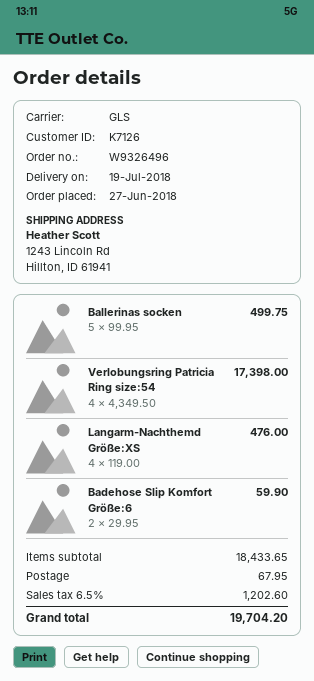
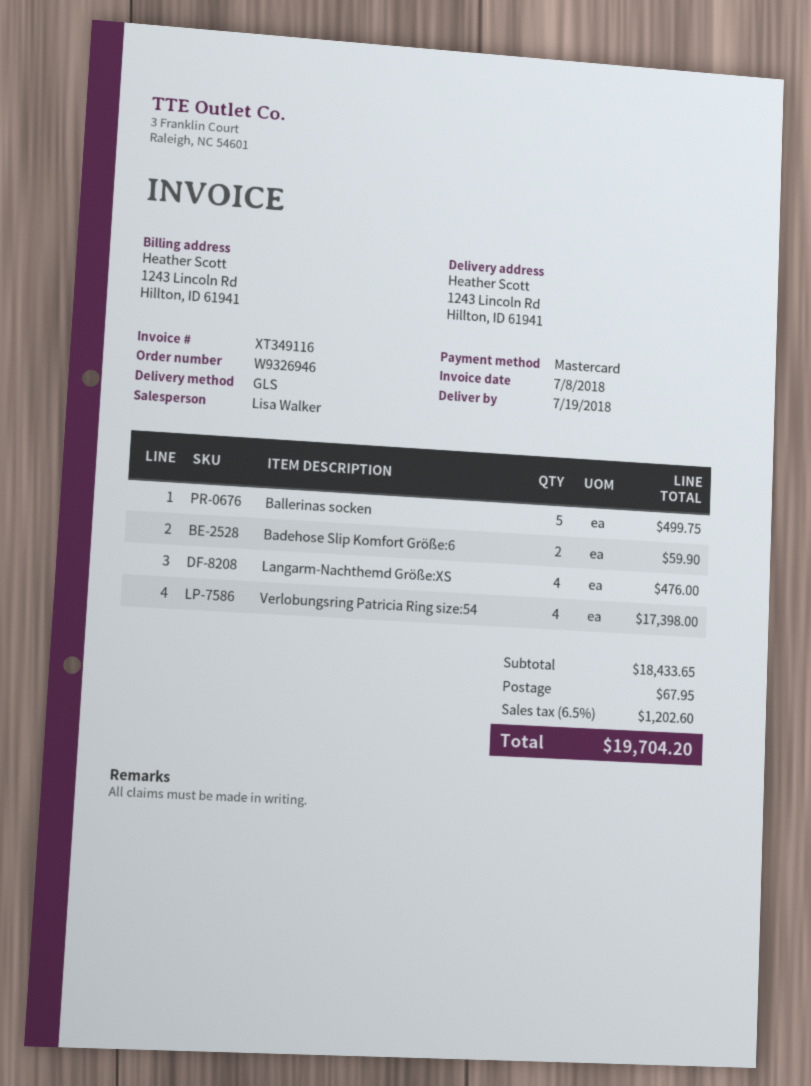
order number: W9326496 -> W9326946

